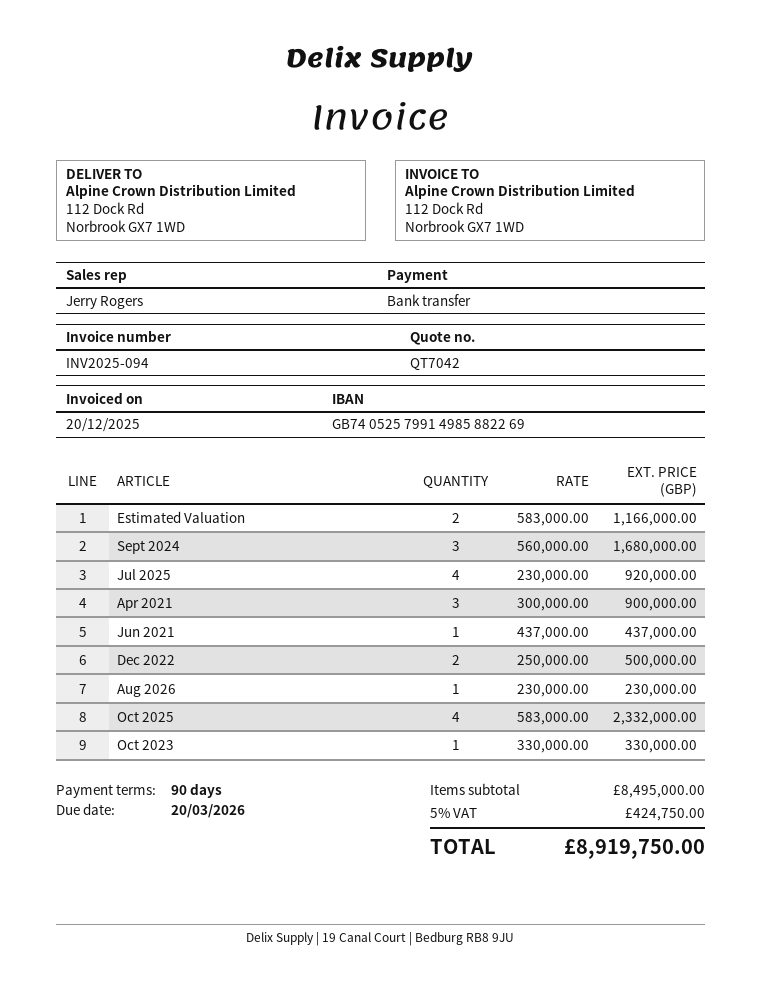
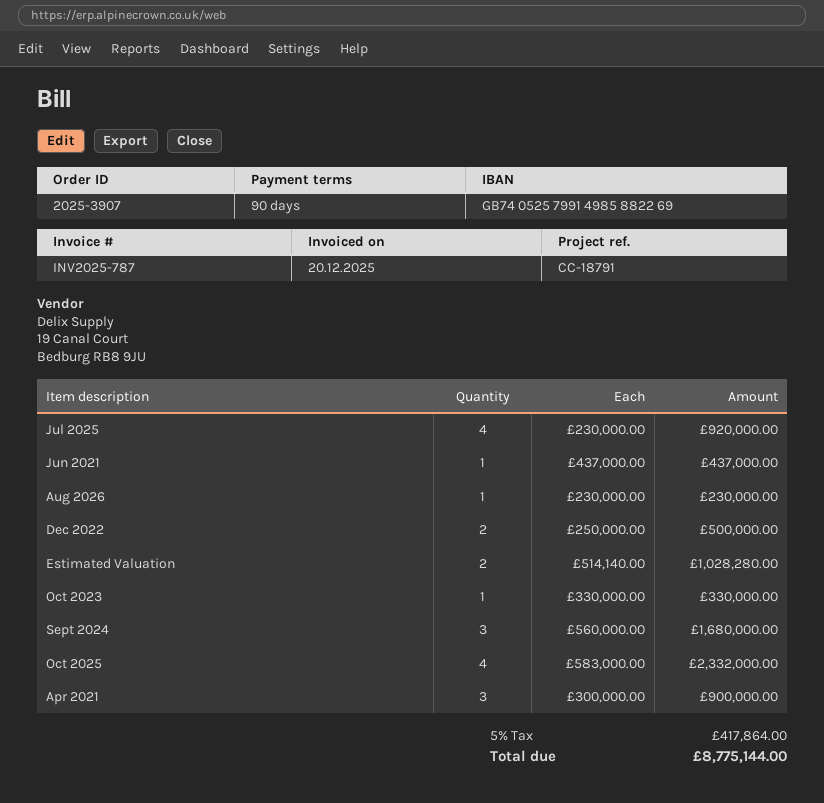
invoice number: INV2025-094 -> INV2025-787
Estimated Valuation: 2 x 583000.00 = 1166000.00 -> 2 x 514140.00 = 1028280.00
tax: 5% = 424750.00 -> 5% = 417864.00
total: 8919750.00 -> 8775144.00

